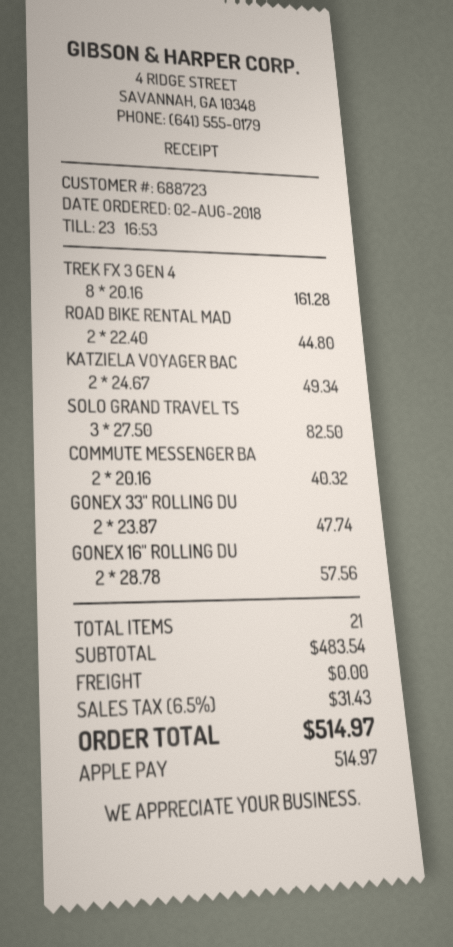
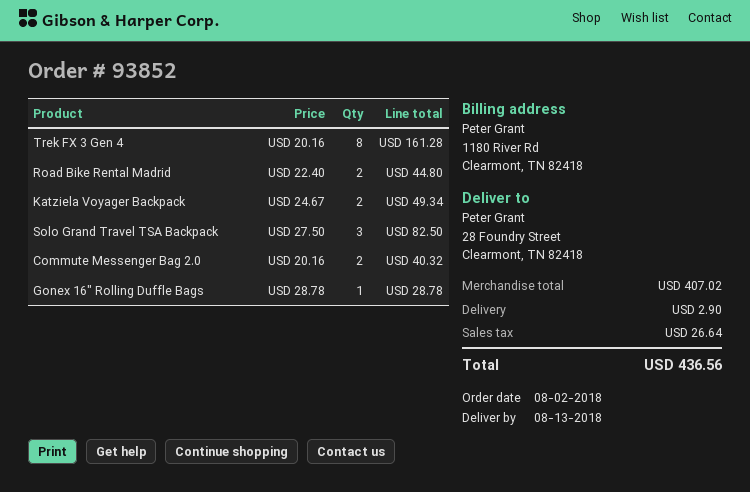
GONEX 33" ROLLING DU: 2 x 23.87 = 47.74 -> none
GONEX 16" ROLLING DU: 2 x 28.78 = 57.56 -> 1 x 28.78 = 28.78
subtotal: 483.54 -> 407.02
shipping: 0.00 -> 2.90
tax: 31.43 -> 26.64
total: 514.97 -> 436.56

